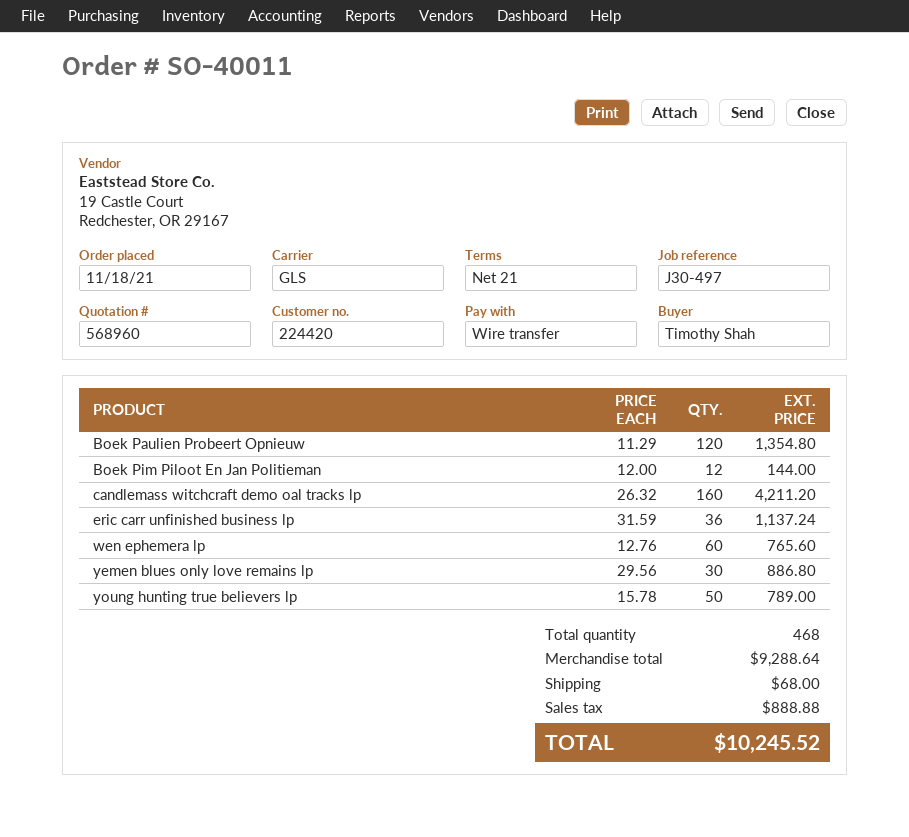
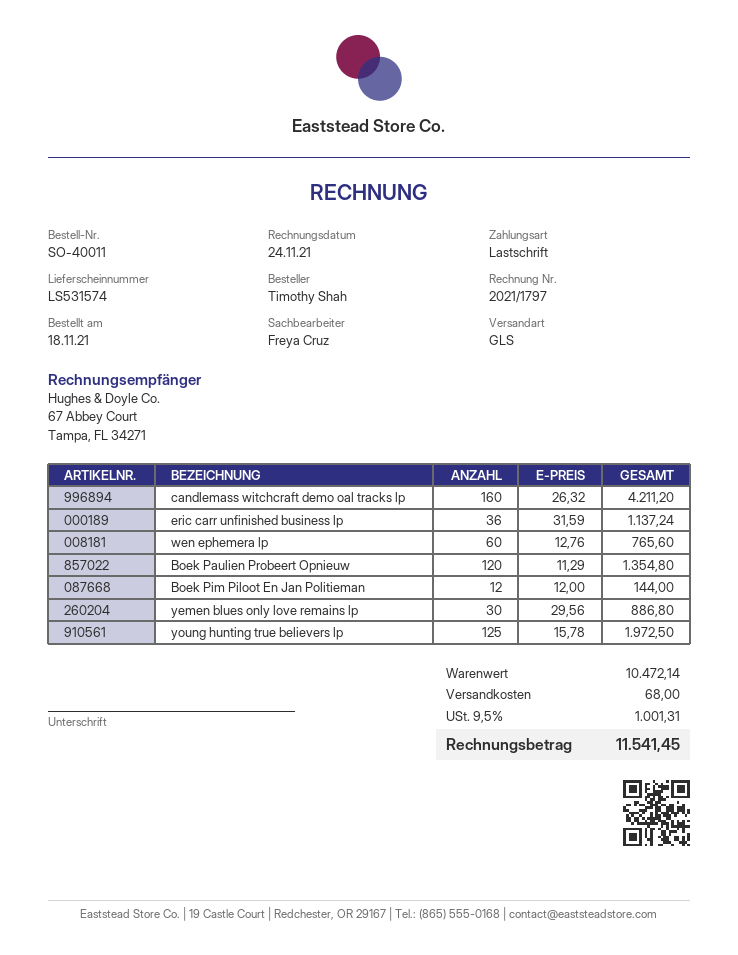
payment method: bank transfer -> direct debit
young hunting true believers lp: 50 x 15.78 = 789.00 -> 125 x 15.78 = 1972.50
subtotal: 9288.64 -> 10472.14
tax: 888.88 -> 1001.31
total: 10245.52 -> 11541.45

